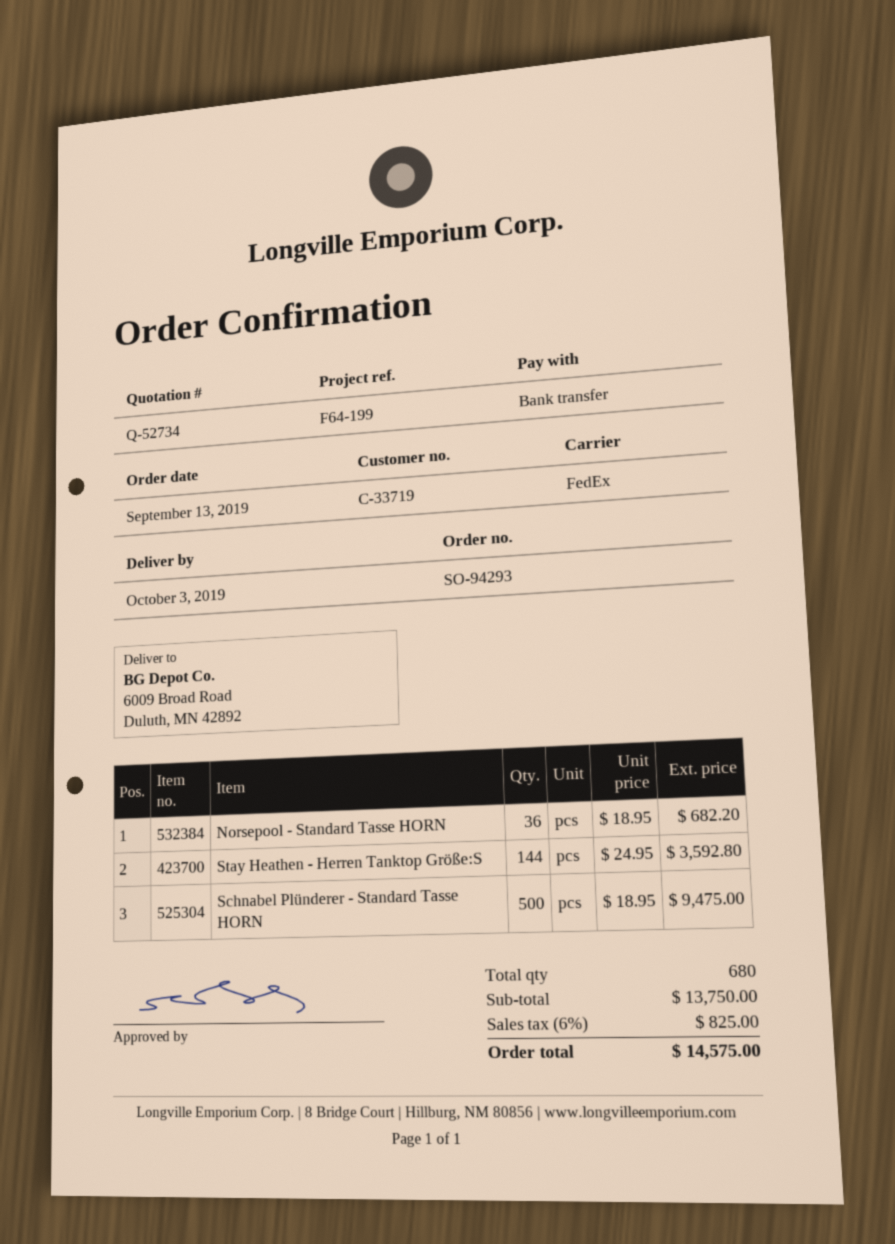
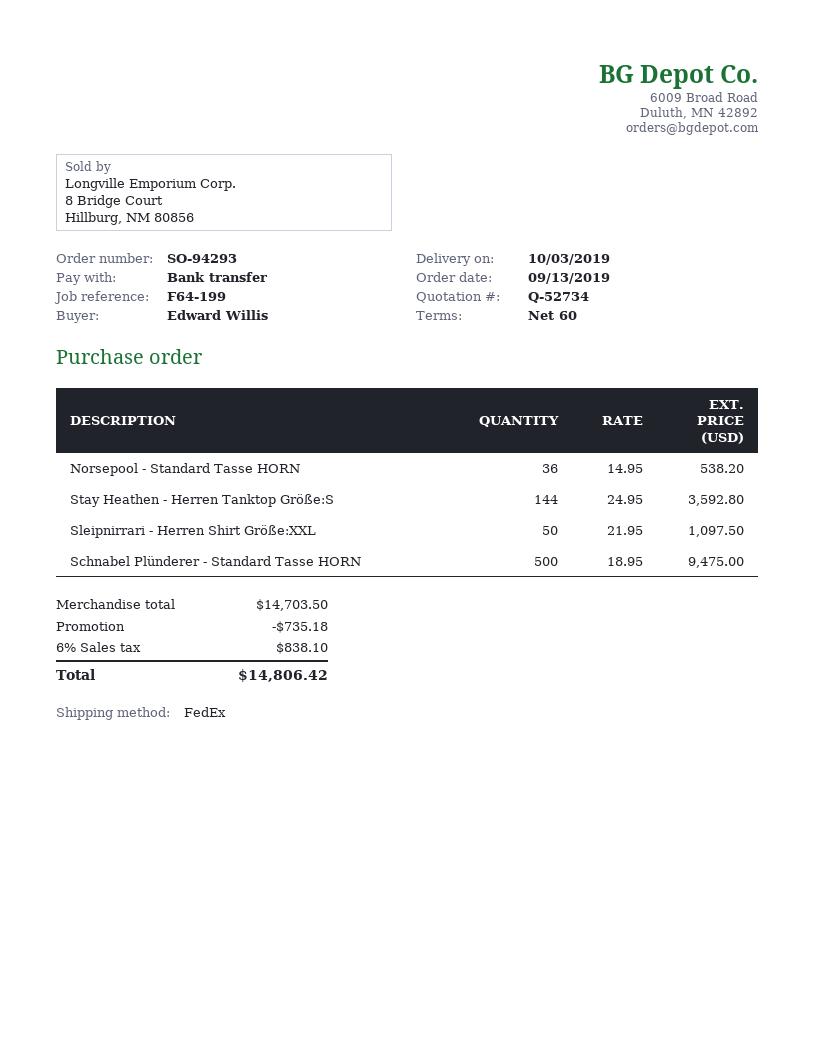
Norsepool - Standard Tasse HORN: 36 x 18.95 = 682.20 -> 36 x 14.95 = 538.20
Sleipnirrari - Herren Shirt Größe:XXL: none -> 50 x 21.95 = 1097.50
subtotal: 13750.00 -> 14703.50
discount: none -> 735.18
tax: 6% = 825.00 -> 6% = 838.10
total: 14575.00 -> 14806.42

